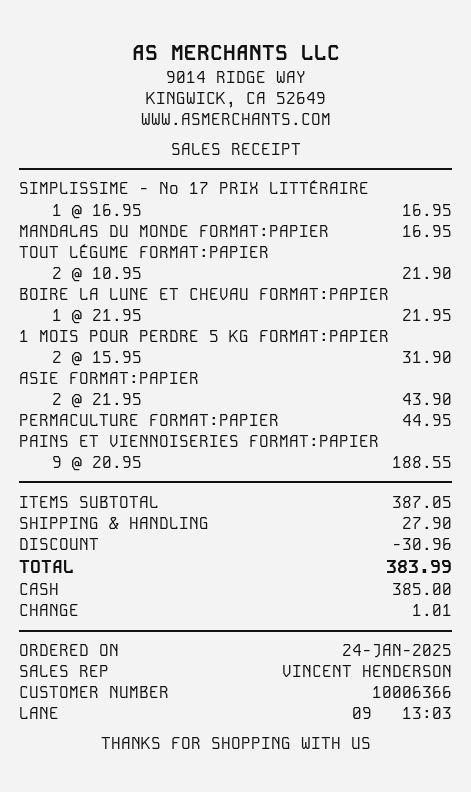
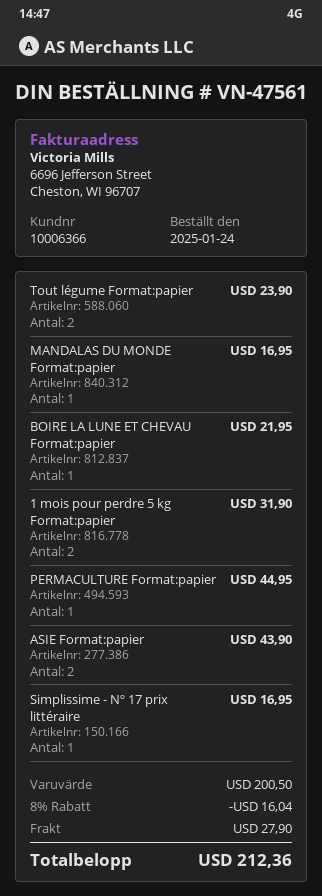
TOUT LÉGUME FORMAT:PAPIER: 2 for 21.90 -> 2 for 23.90
PAINS ET VIENNOISERIES FORMAT:PAPIER: 9 for 188.55 -> none
subtotal: 387.05 -> 200.50
discount: 30.96 -> 16.04
total: 383.99 -> 212.36

